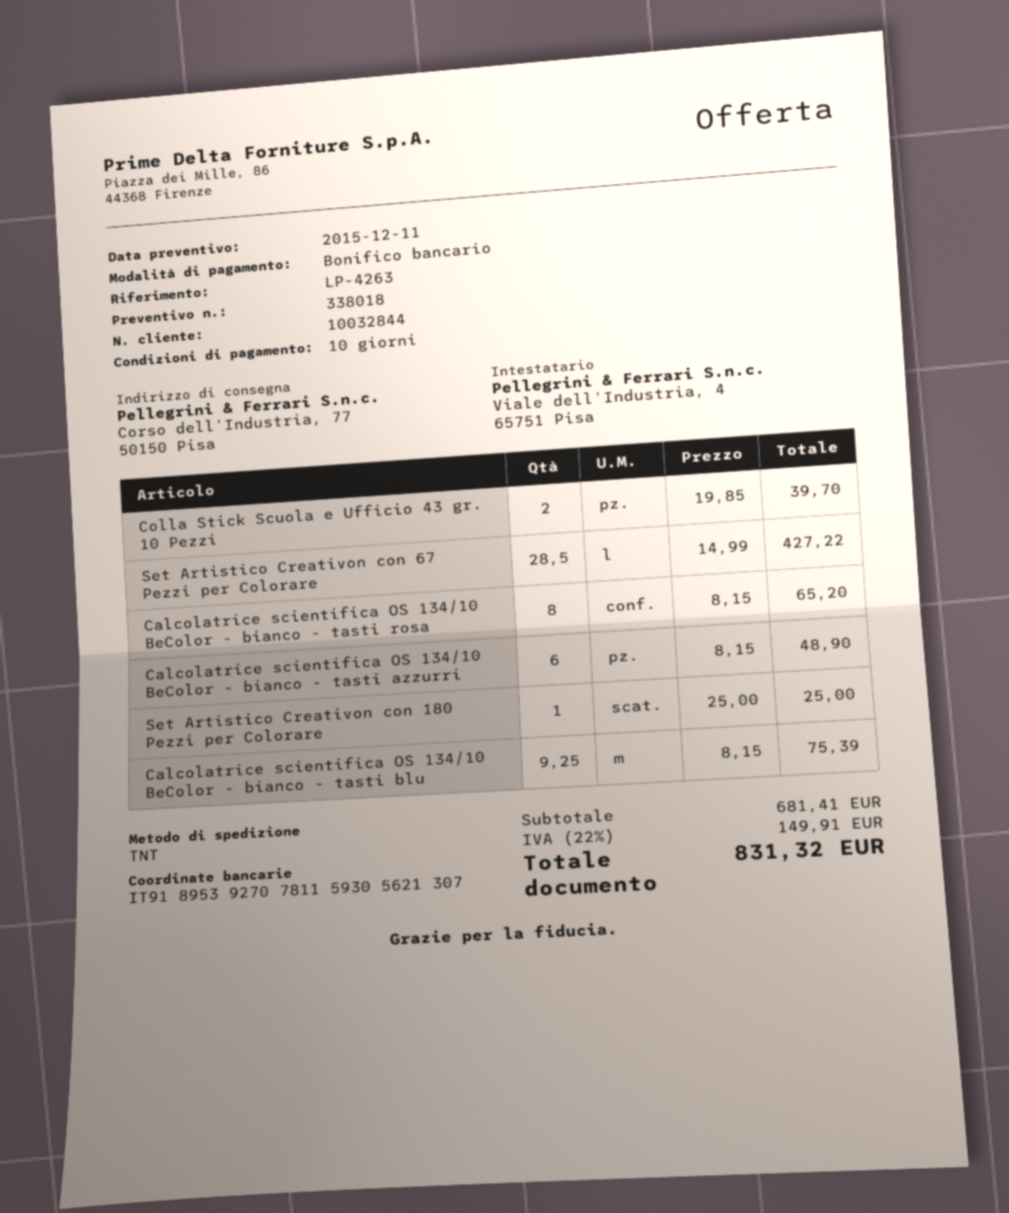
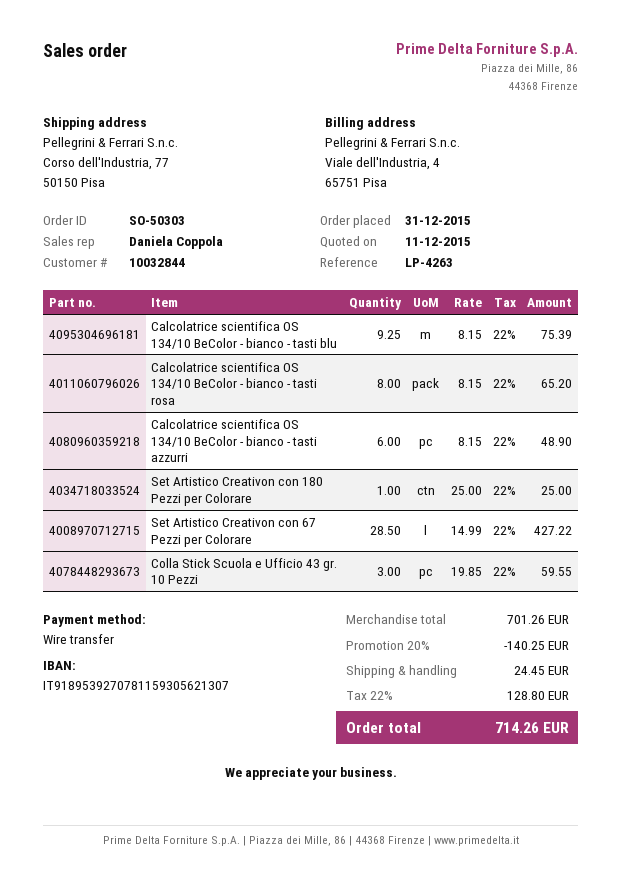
Colla Stick Scuola e Ufficio 43 gr. 10 Pezzi: 2 x 19.85 = 39.70 -> 3 x 19.85 = 59.55
subtotal: 681.41 -> 701.26
discount: none -> 20% = 140.25
shipping: none -> 24.45
tax: 22% = 149.91 -> 22% = 128.80
total: 831.32 -> 714.26

